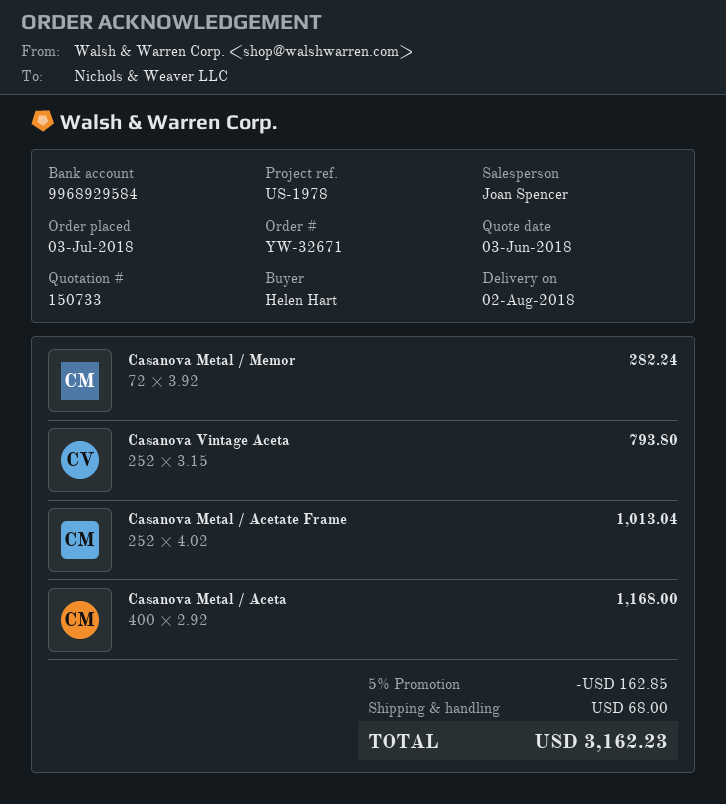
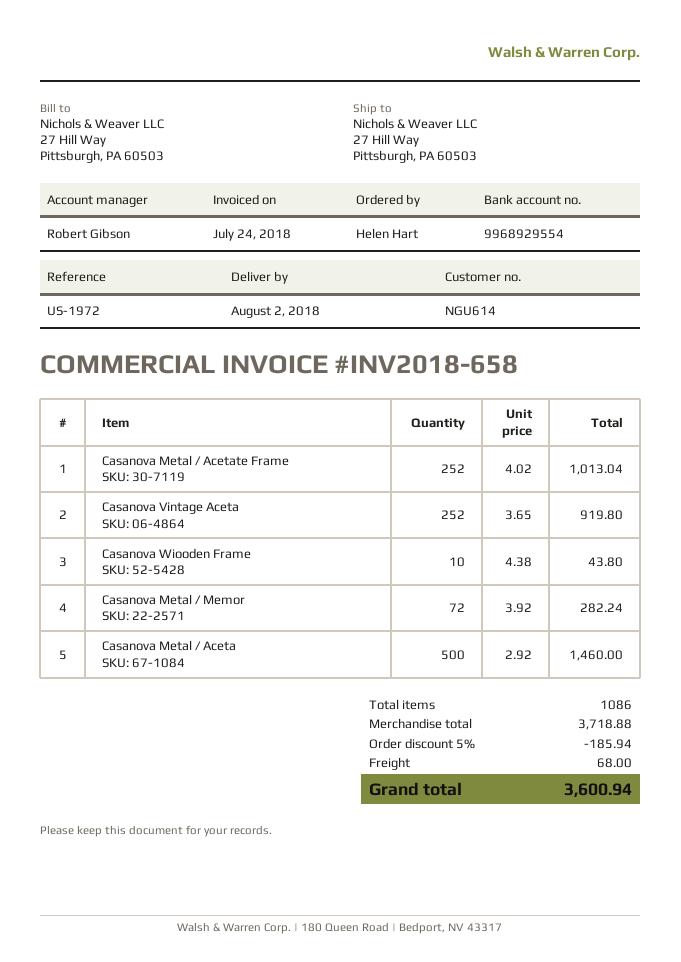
reference: US-1978 -> US-1972
sales rep: Joan Spencer -> Robert Gibson
bank account: 9968929584 -> 9968929554
Casanova Vintage Aceta: 252 x 3.15 = 793.80 -> 252 x 3.65 = 919.80
Casanova Metal / Aceta: 400 x 2.92 = 1168.00 -> 500 x 2.92 = 1460.00
Casanova Wiooden Frame: none -> 10 x 4.38 = 43.80
discount: 5% = 162.85 -> 5% = 185.94
total: 3162.23 -> 3600.94

